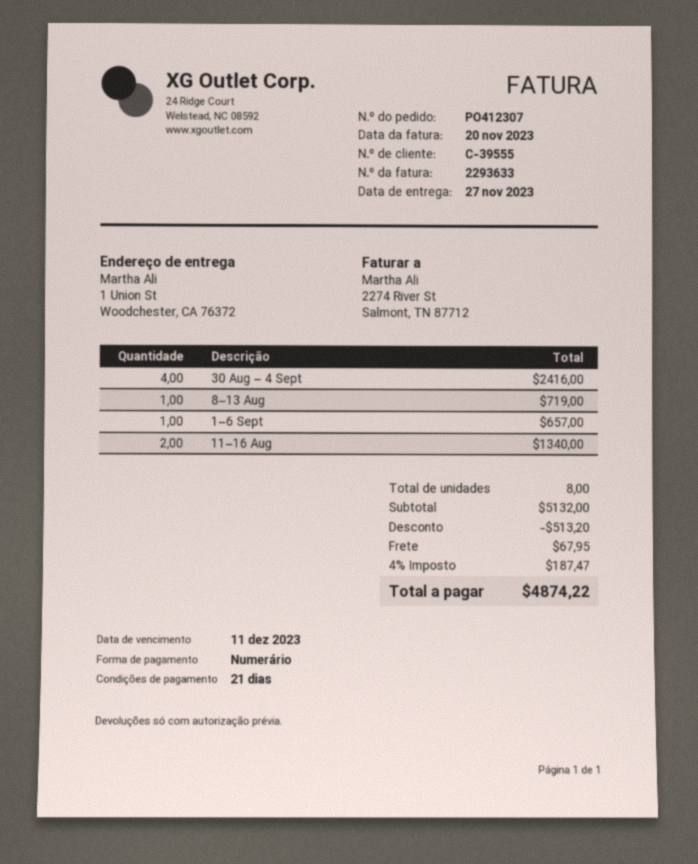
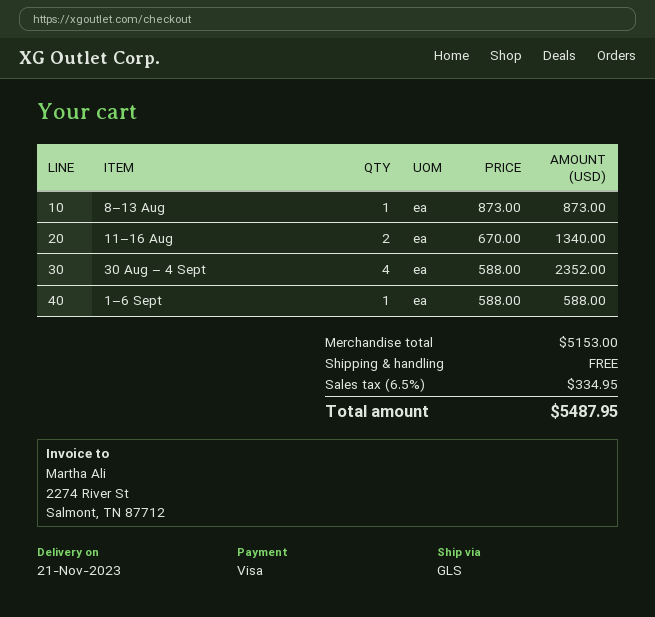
delivery date: 2023-11-27 -> 2023-11-21
payment method: cash -> Visa
30 Aug – 4 Sept: 4 for 2416.00 -> 4 for 2352.00
8–13 Aug: 1 for 719.00 -> 1 for 873.00
1–6 Sept: 1 for 657.00 -> 1 for 588.00
subtotal: 5132.00 -> 5153.00
discount: 513.20 -> none
shipping: 67.95 -> 0.00
tax: 4% = 187.47 -> 6.5% = 334.95
total: 4874.22 -> 5487.95

